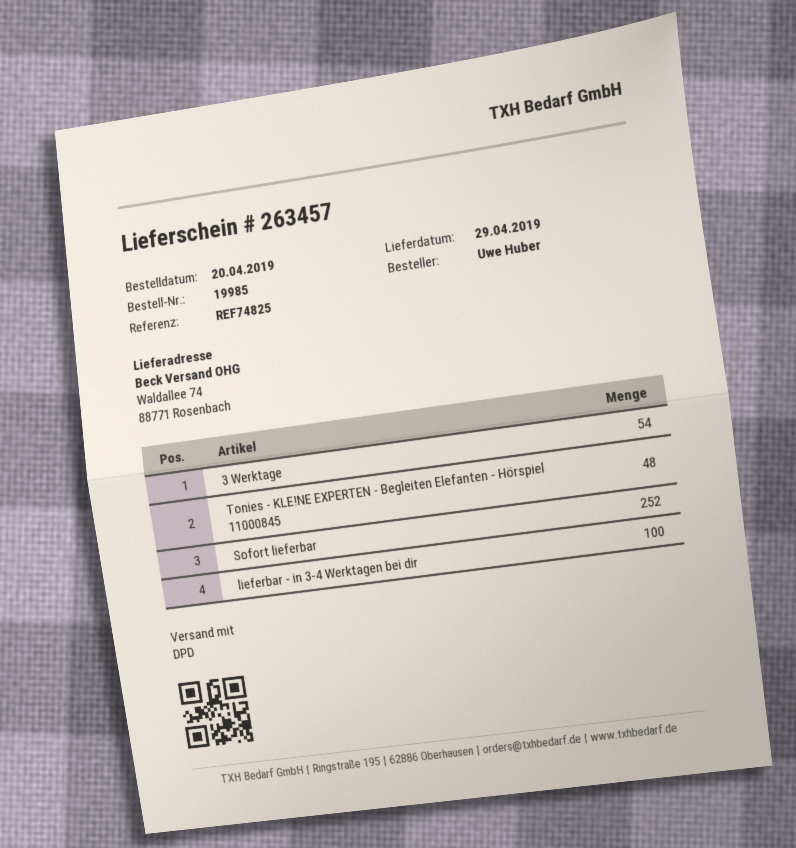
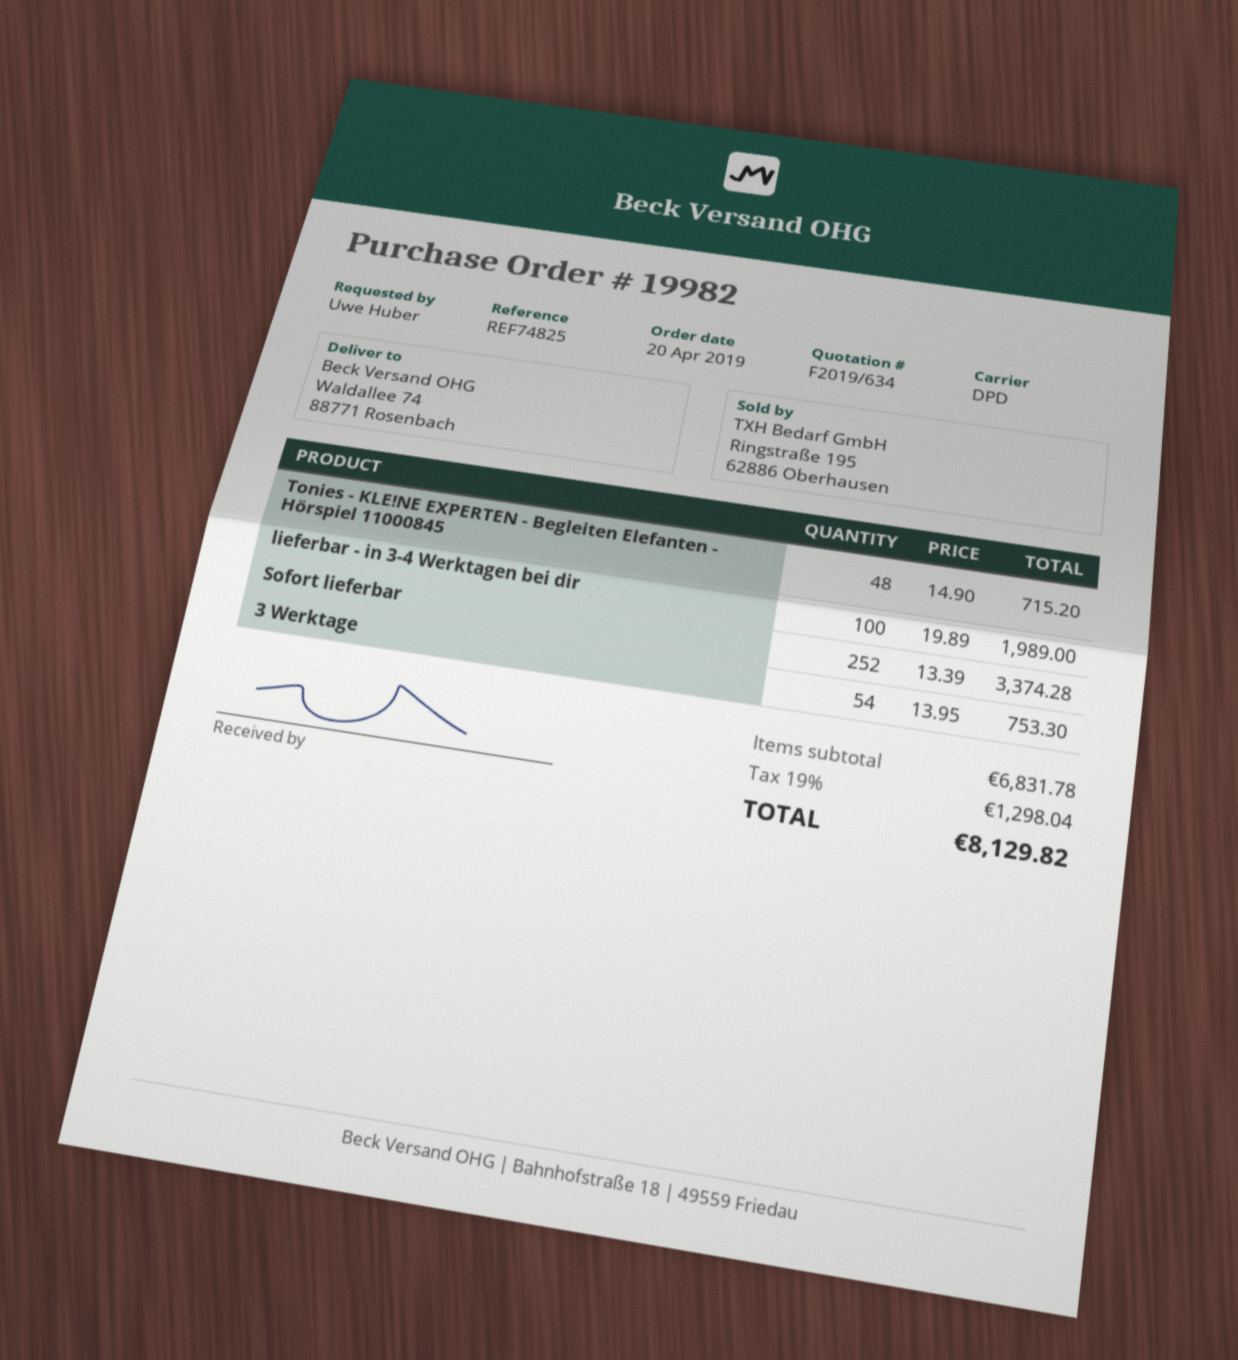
order number: 19985 -> 19982

